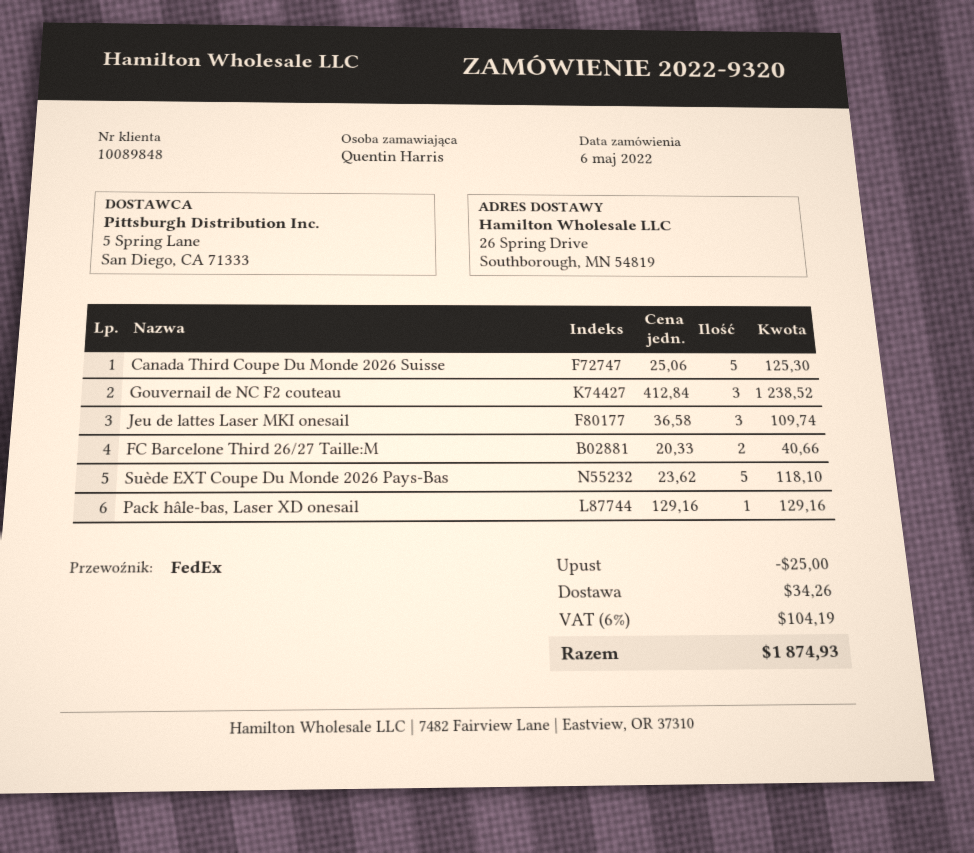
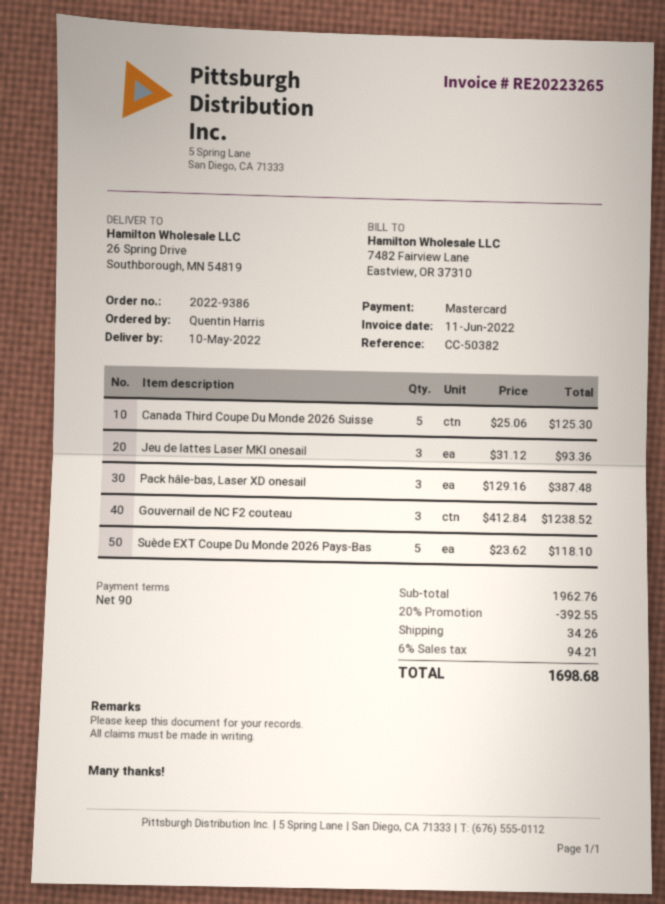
order number: 2022-9320 -> 2022-9386
Jeu de lattes Laser MKI onesail: 3 x 36.58 = 109.74 -> 3 x 31.12 = 93.36
FC Barcelone Third 26/27 Taille:M: 2 x 20.33 = 40.66 -> none
Pack hâle-bas, Laser XD onesail: 1 x 129.16 = 129.16 -> 3 x 129.16 = 387.48
discount: 25.00 -> 392.55
tax: 6% = 104.19 -> 6% = 94.21
total: 1874.93 -> 1698.68

